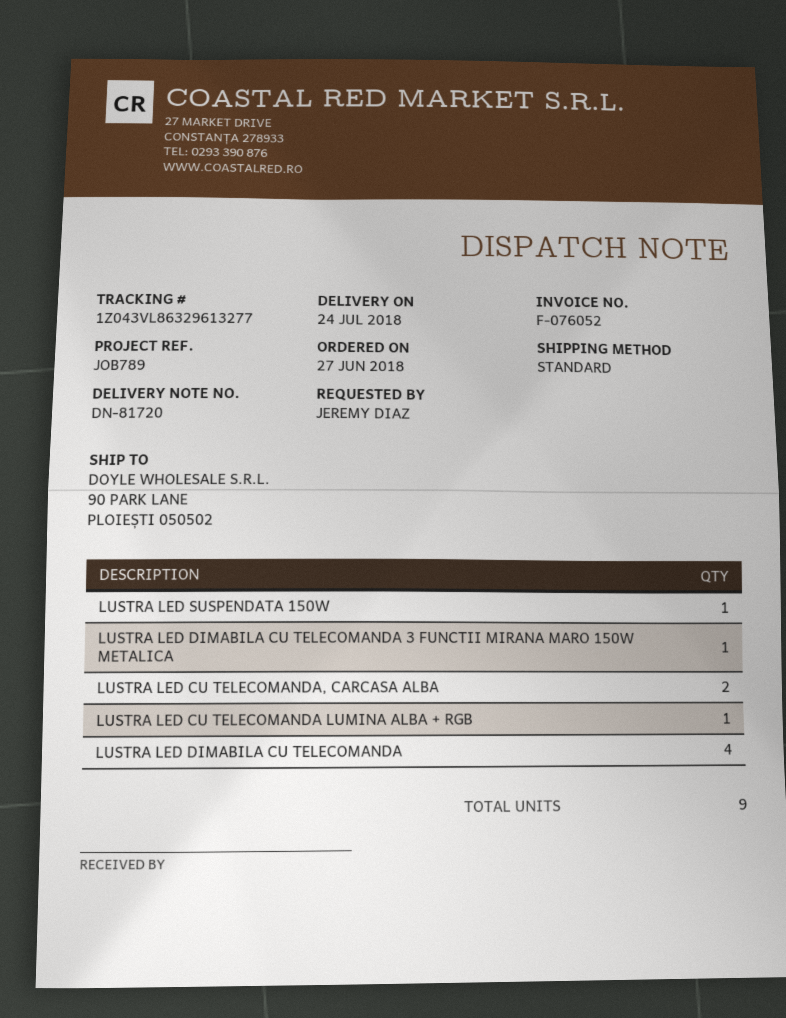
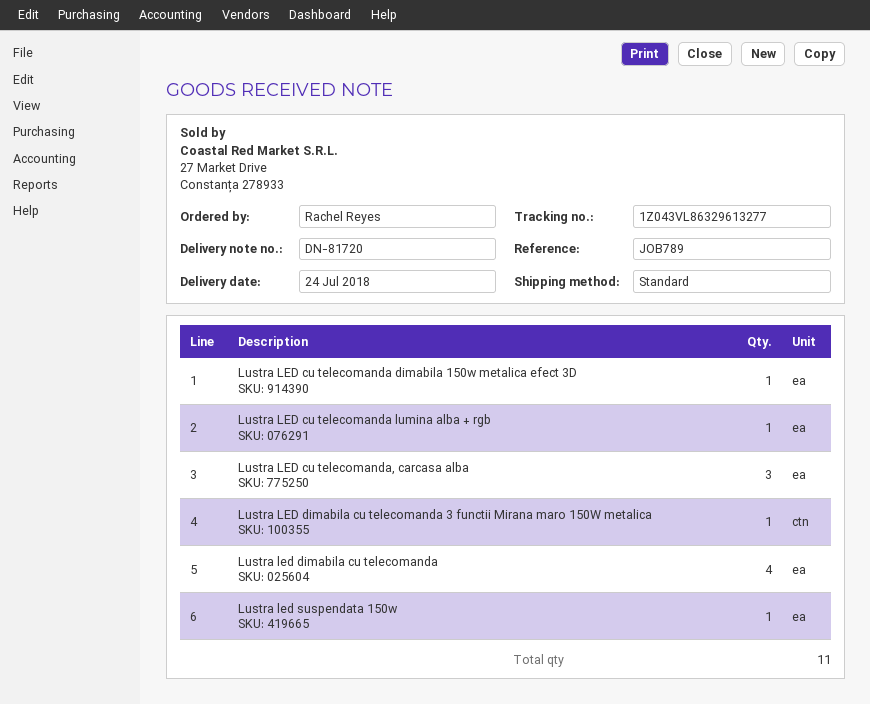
ordered by: JEREMY DIAZ -> Rachel Reyes
LUSTRA LED CU TELECOMANDA, CARCASA ALBA: 2 -> 3
Lustra LED cu telecomanda dimabila 150w metalica efect 3D: none -> 1
total quantity: 9 -> 11

